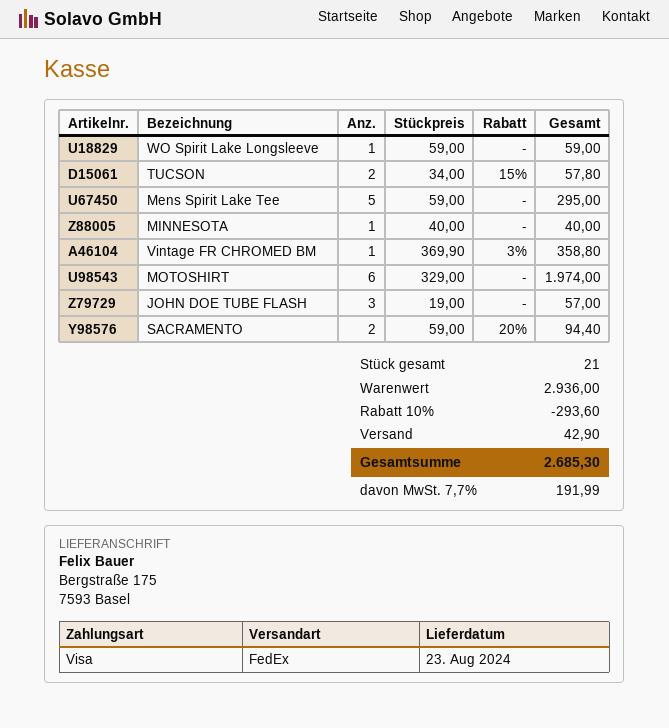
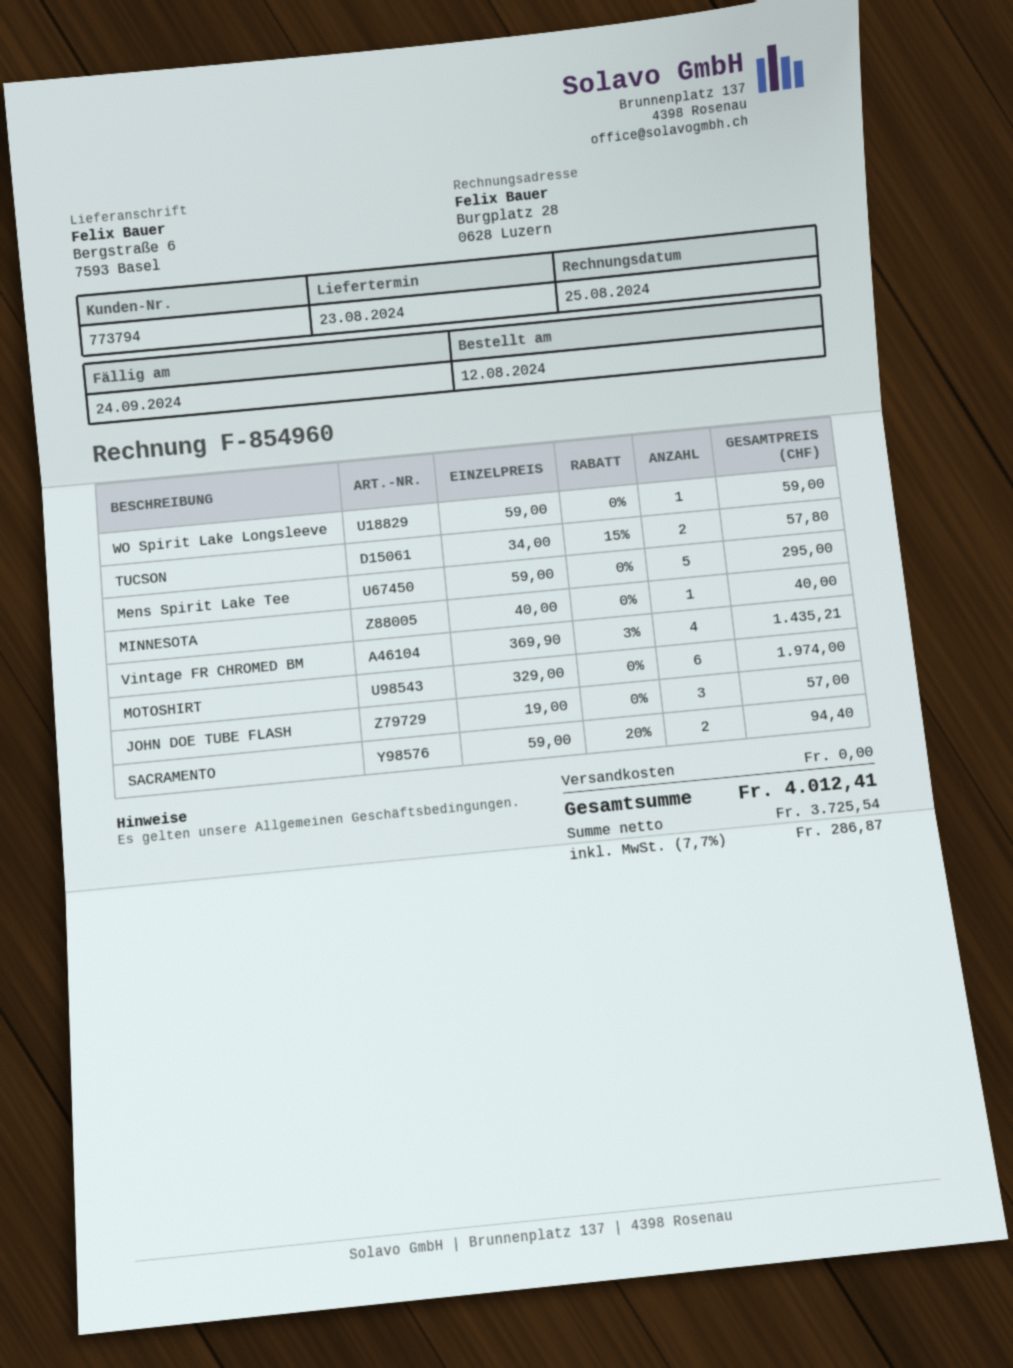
ship to: Bergstraße 175, 7593 Basel -> Bergstraße 6, 7593 Basel
Vintage FR CHROMED BM: 1 x 369.90 - 3% = 358.80 -> 4 x 369.90 - 3% = 1435.21
discount: 10% = 293.60 -> none
shipping: 42.90 -> 0.00
tax: 7.7% = 191.99 -> 7.7% = 286.87
total: 2685.30 -> 4012.41

